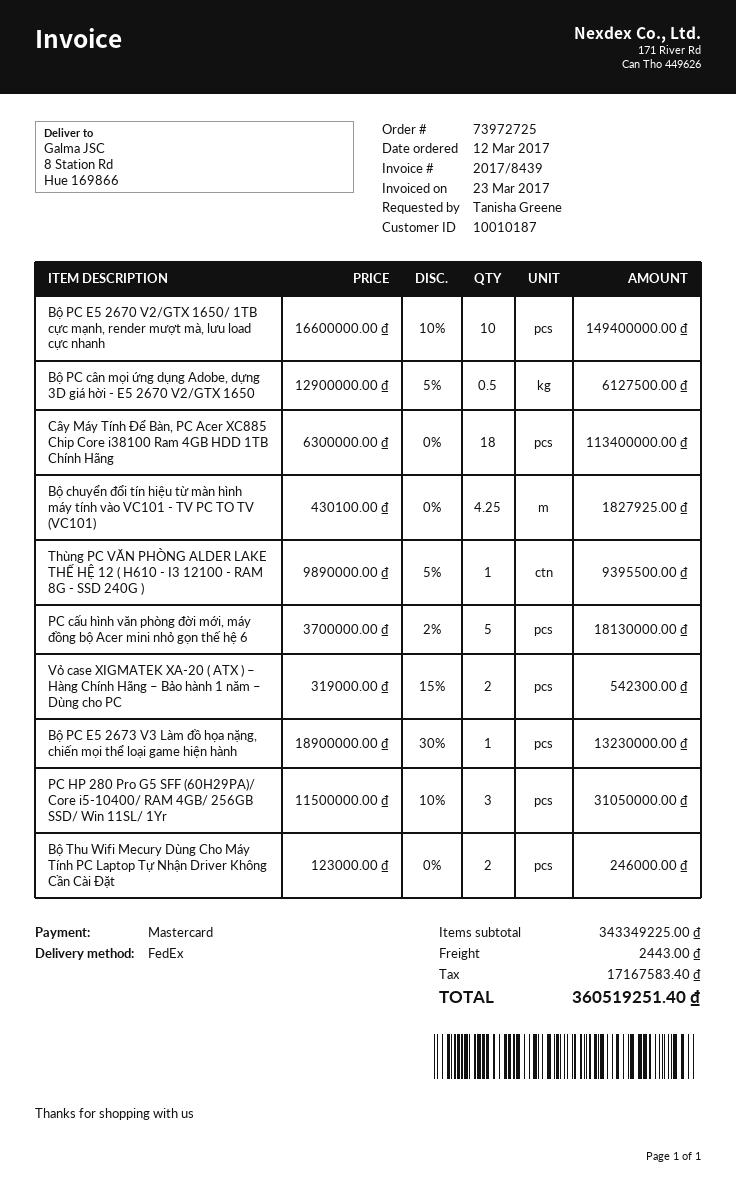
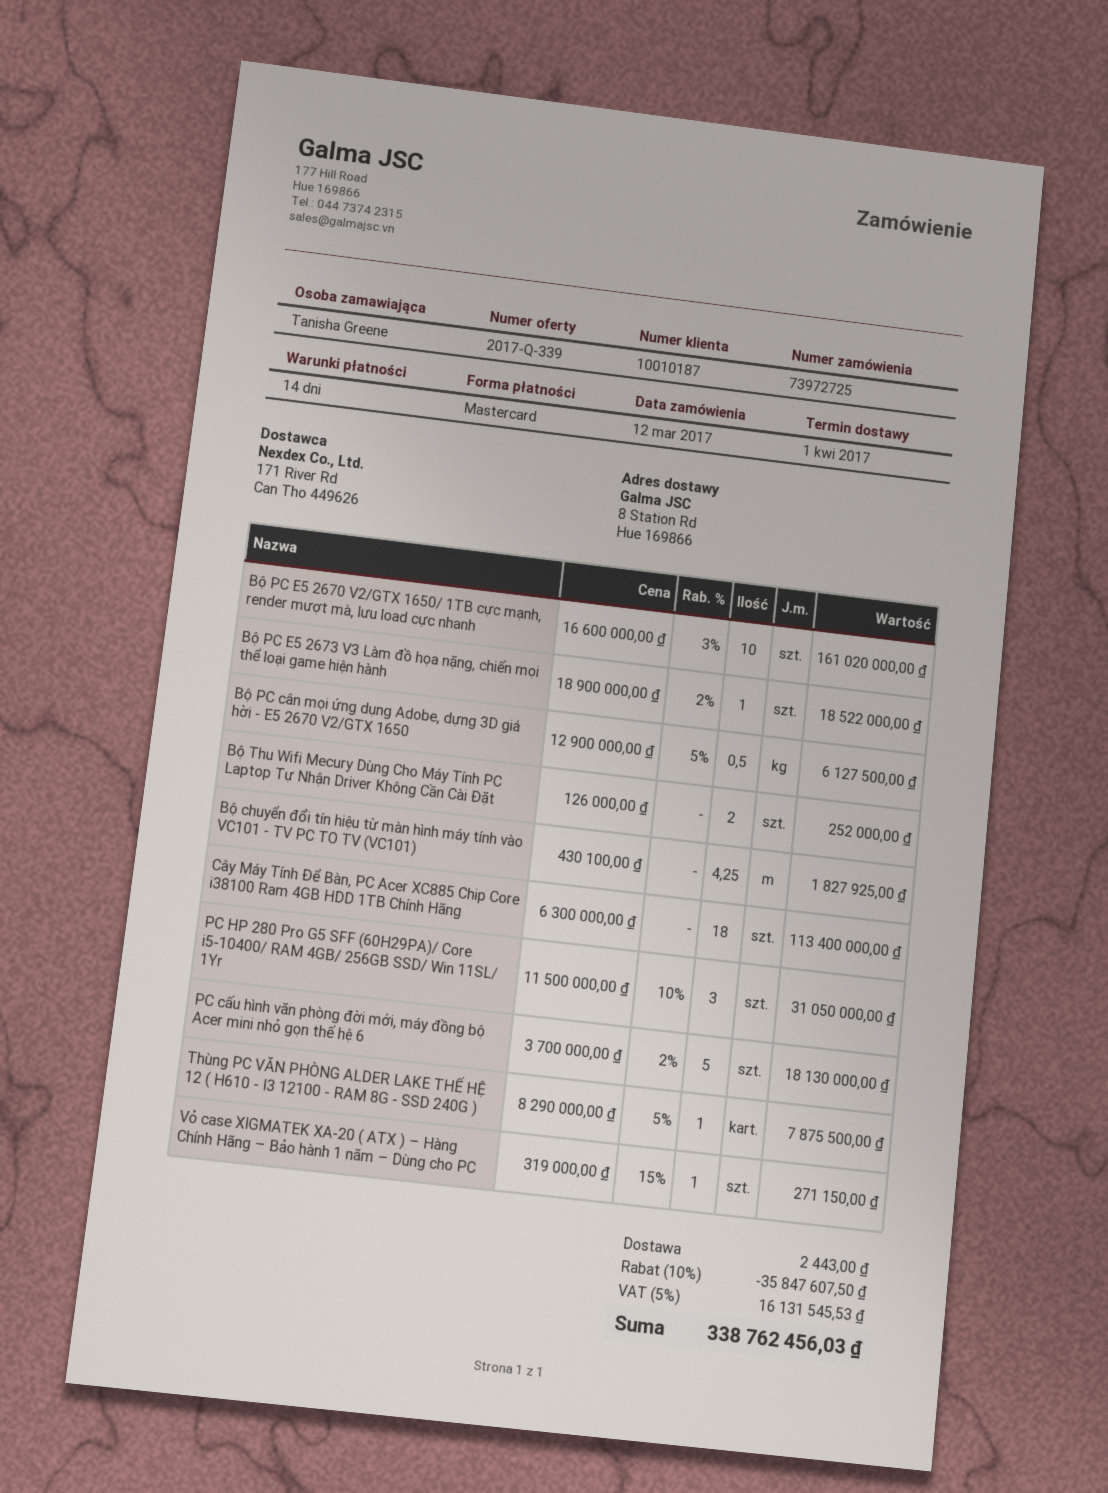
Bộ PC E5 2670 V2/GTX 1650/ 1TB cực mạnh, render mượt mà, lưu load cực nhanh: 10 x 16600000.00 - 10% = 149400000.00 -> 10 x 16600000.00 - 3% = 161020000.00
Thùng PC VĂN PHÒNG ALDER LAKE THẾ HỆ 12 ( H610 - I3 12100 - RAM 8G - SSD 240G ): 1 x 9890000.00 - 5% = 9395500.00 -> 1 x 8290000.00 - 5% = 7875500.00
Vỏ case XIGMATEK XA-20 ( ATX ) – Hàng Chính Hãng – Bảo hành 1 năm – Dùng cho PC: 2 x 319000.00 - 15% = 542300.00 -> 1 x 319000.00 - 15% = 271150.00
Bộ PC E5 2673 V3 Làm đồ họa nặng, chiến mọi thể loại game hiện hành: 1 x 18900000.00 - 30% = 13230000.00 -> 1 x 18900000.00 - 2% = 18522000.00
Bộ Thu Wifi Mecury Dùng Cho Máy Tính PC Laptop Tự Nhận Driver Không Cần Cài Đặt: 2 x 123000.00 = 246000.00 -> 2 x 126000.00 = 252000.00
discount: none -> 10% = 35847607.50
tax: 17167583.40 -> 16131545.53
total: 360519251.40 -> 338762456.03

